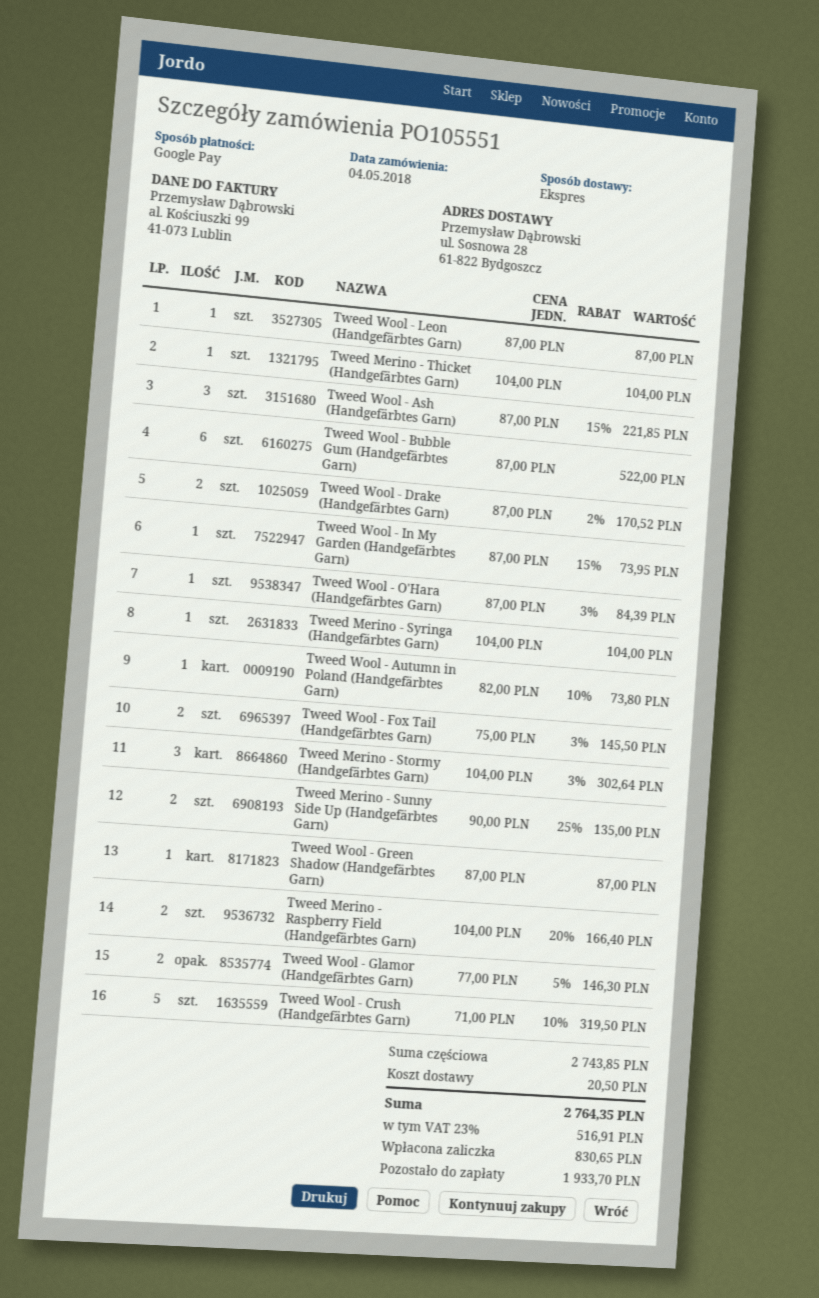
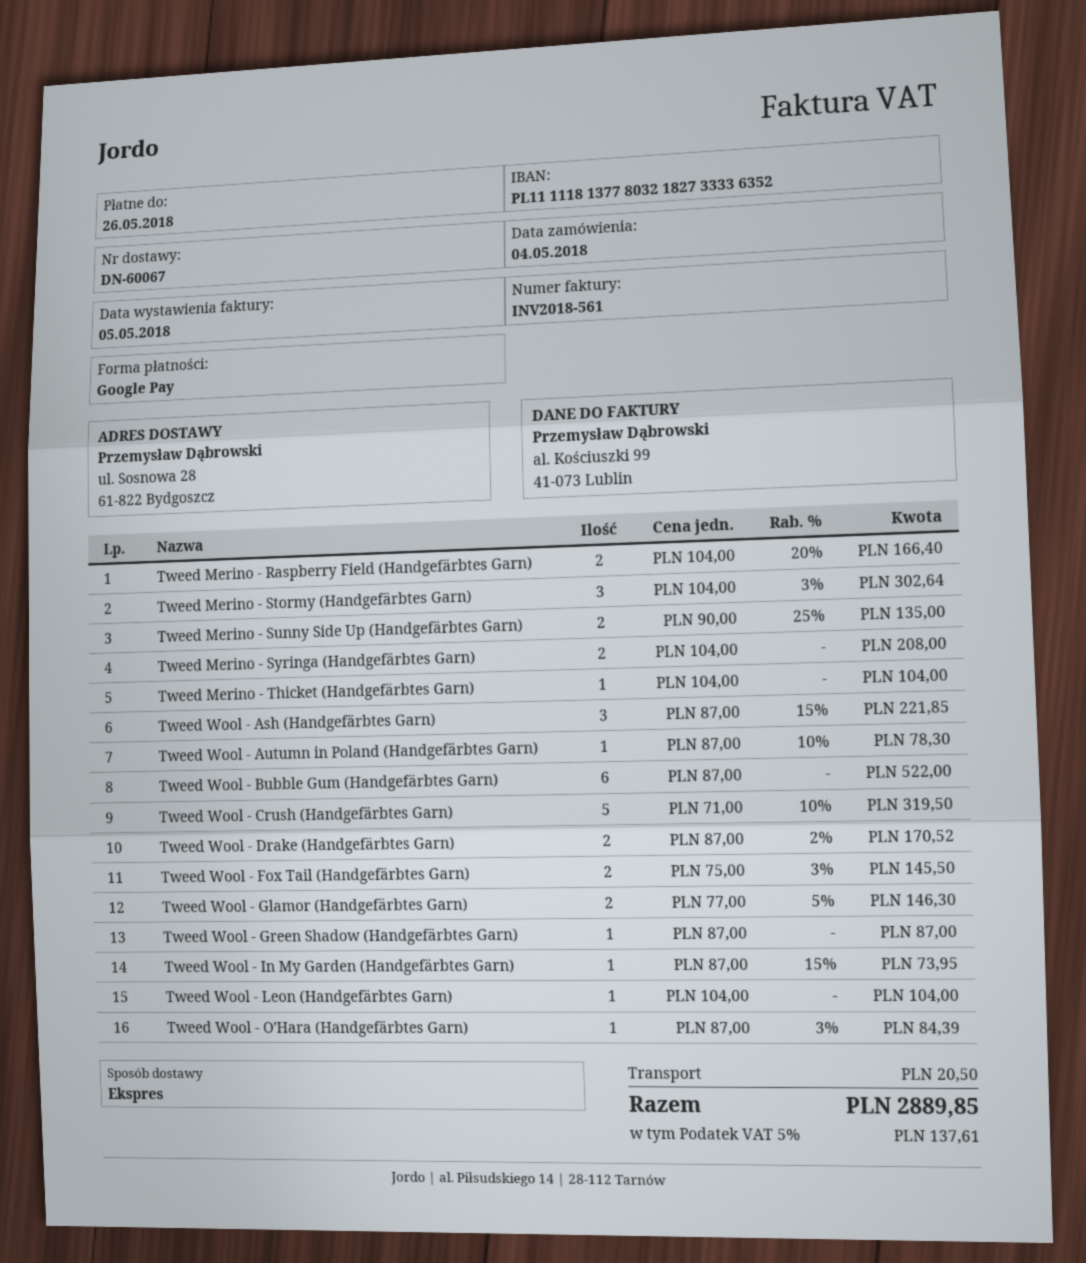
Tweed Wool - Leon (Handgefärbtes Garn): 1 x 87.00 = 87.00 -> 1 x 104.00 = 104.00
Tweed Merino - Syringa (Handgefärbtes Garn): 1 x 104.00 = 104.00 -> 2 x 104.00 = 208.00
Tweed Wool - Autumn in Poland (Handgefärbtes Garn): 1 x 82.00 - 10% = 73.80 -> 1 x 87.00 - 10% = 78.30
tax: 23% = 516.91 -> 5% = 137.61
total: 2764.35 -> 2889.85

